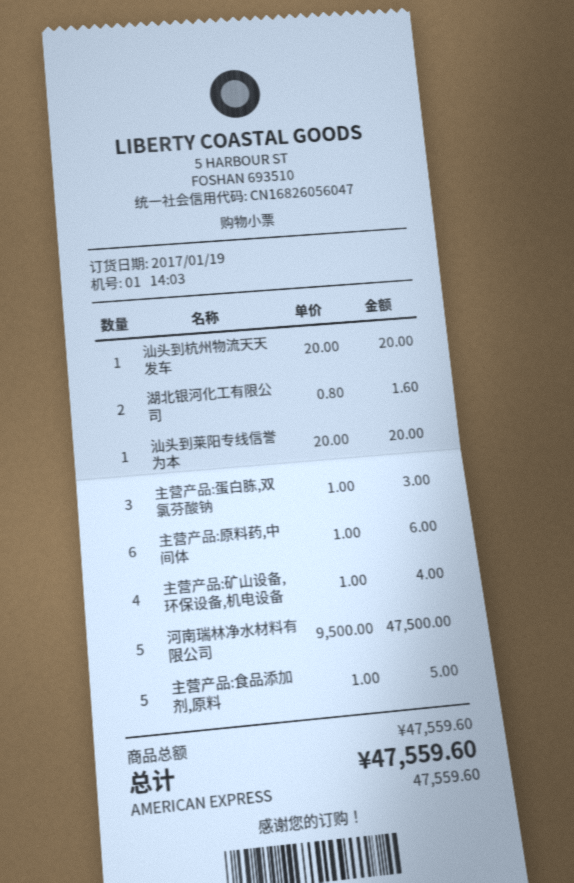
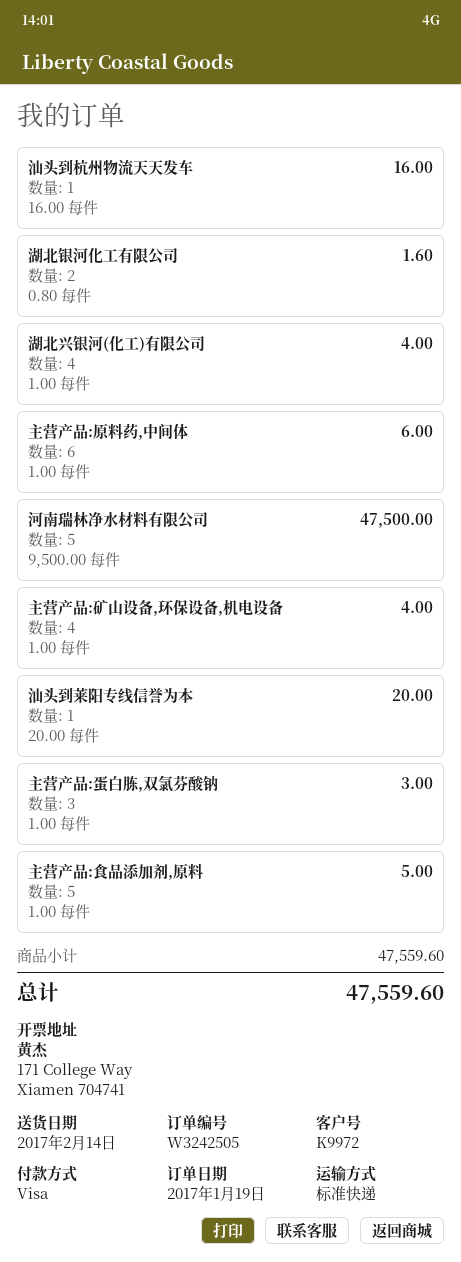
payment method: American Express -> Visa
汕头到杭州物流天天发车: 1 x 20.00 = 20.00 -> 1 x 16.00 = 16.00
湖北兴银河(化工)有限公司: none -> 4 x 1.00 = 4.00

